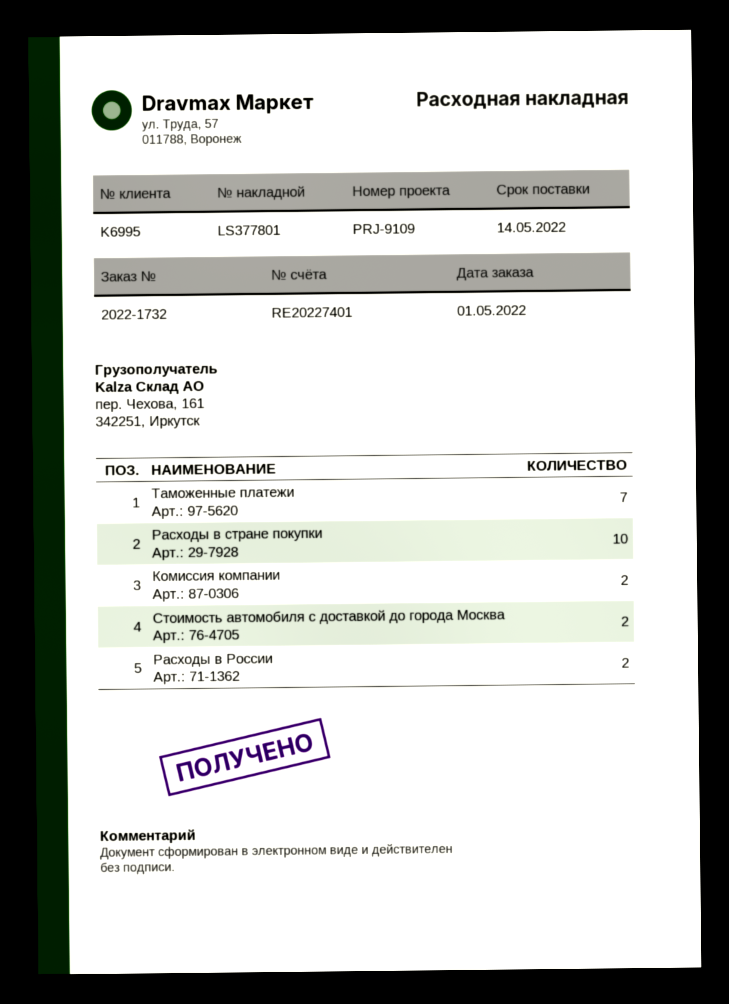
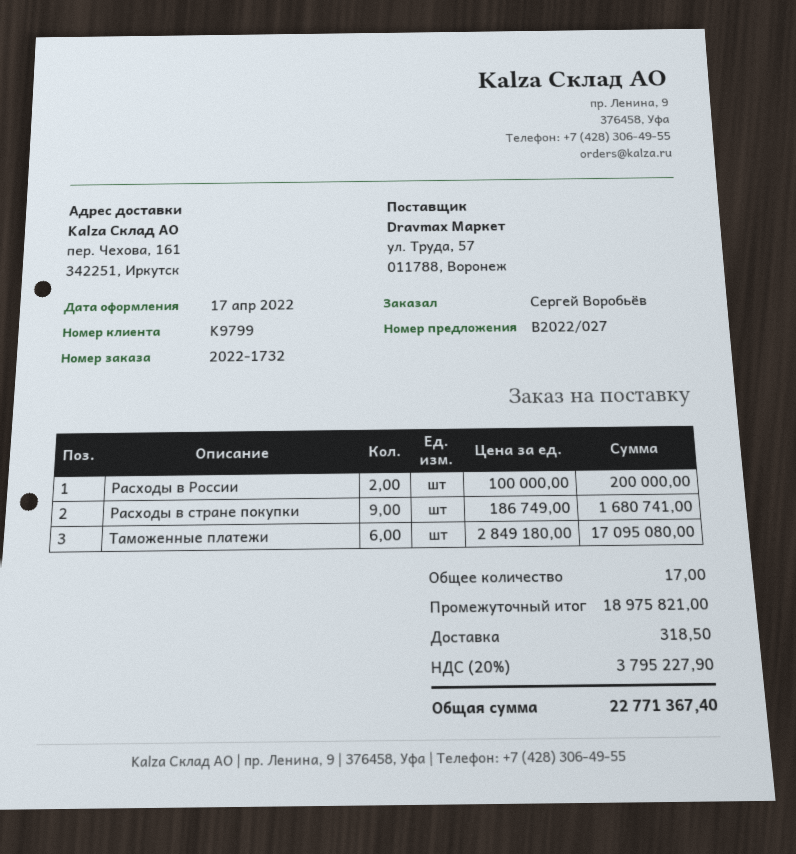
order date: 2022-05-01 -> 2022-04-17
customer number: K6995 -> K9799
Таможенные платежи: 7 -> 6
Расходы в стране покупки: 10 -> 9
Комиссия компании: 2 -> none
Стоимость автомобиля с доставкой до города Москва: 2 -> none

